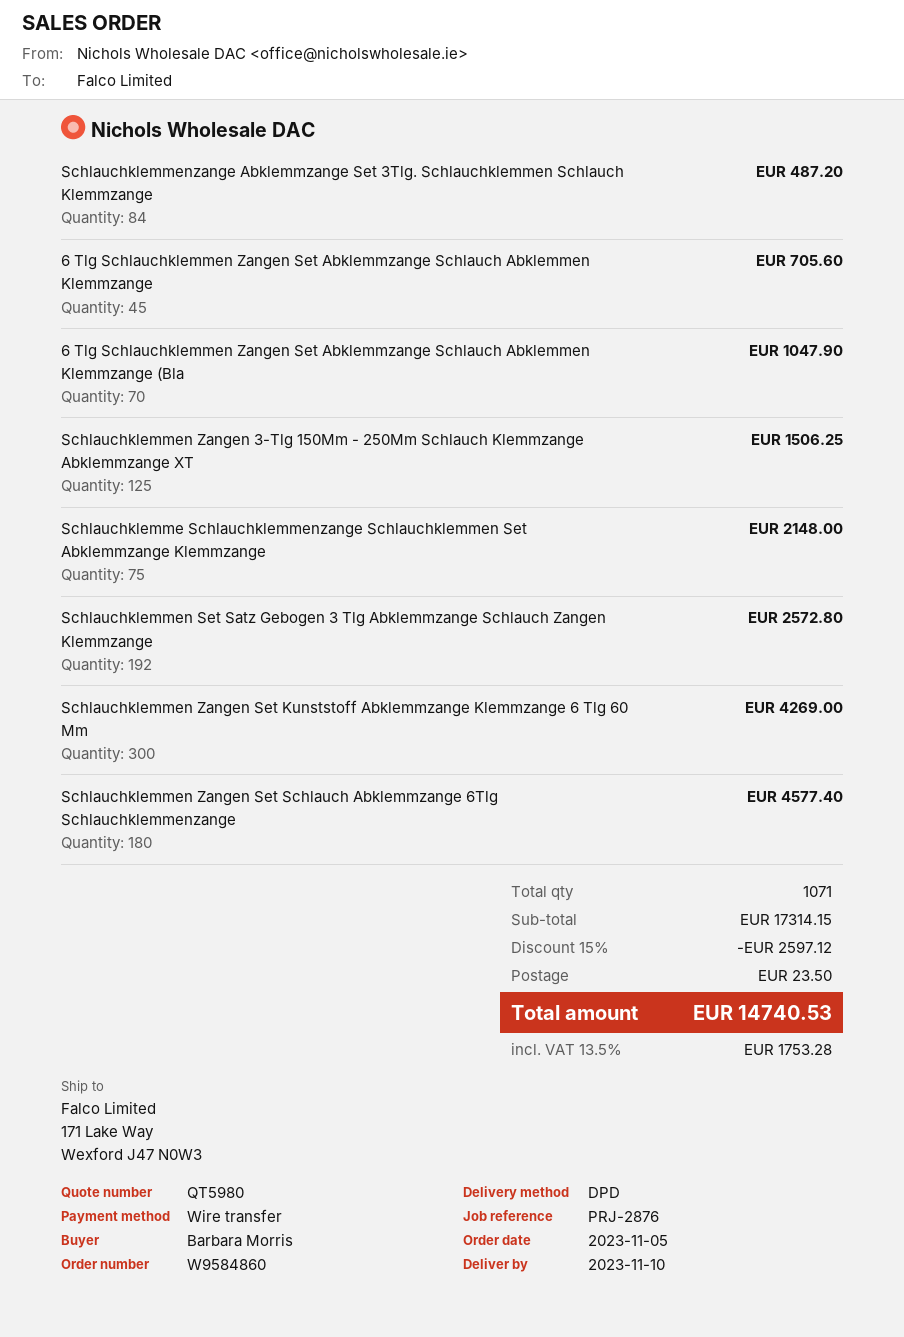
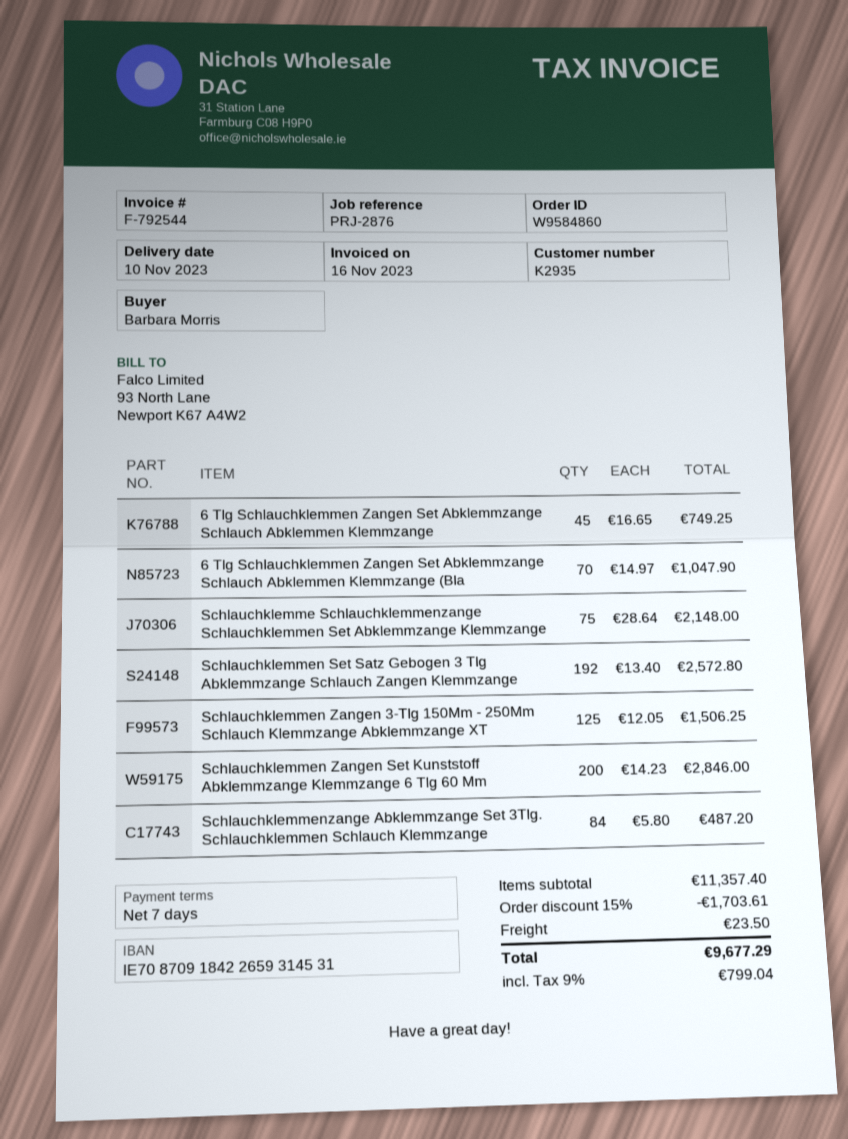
6 Tlg Schlauchklemmen Zangen Set Abklemmzange Schlauch Abklemmen Klemmzange: 45 for 705.60 -> 45 for 749.25
Schlauchklemmen Zangen Set Kunststoff Abklemmzange Klemmzange 6 Tlg 60 Mm: 300 for 4269.00 -> 200 for 2846.00
Schlauchklemmen Zangen Set Schlauch Abklemmzange 6Tlg Schlauchklemmenzange: 180 for 4577.40 -> none
subtotal: 17314.15 -> 11357.40
discount: 15% = 2597.12 -> 15% = 1703.61
tax: 13.5% = 1753.28 -> 9% = 799.04
total: 14740.53 -> 9677.29

